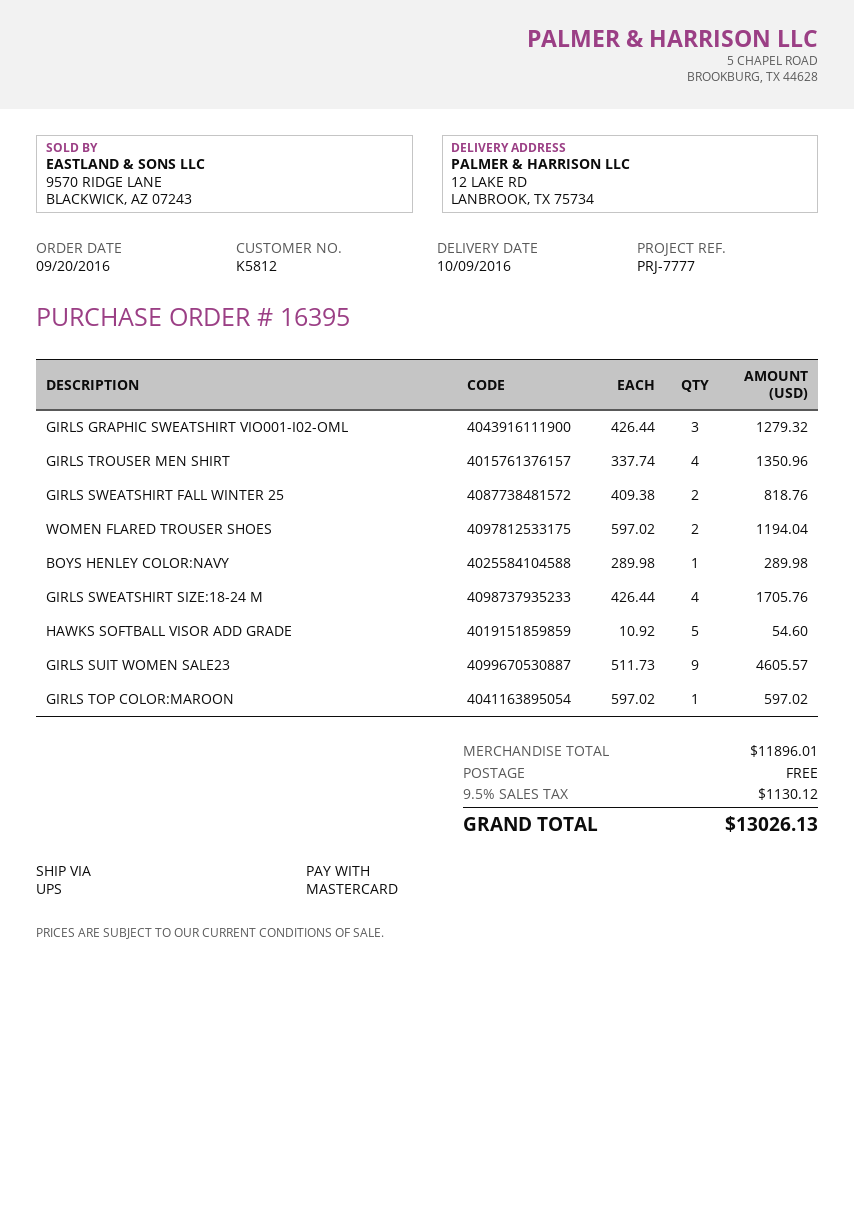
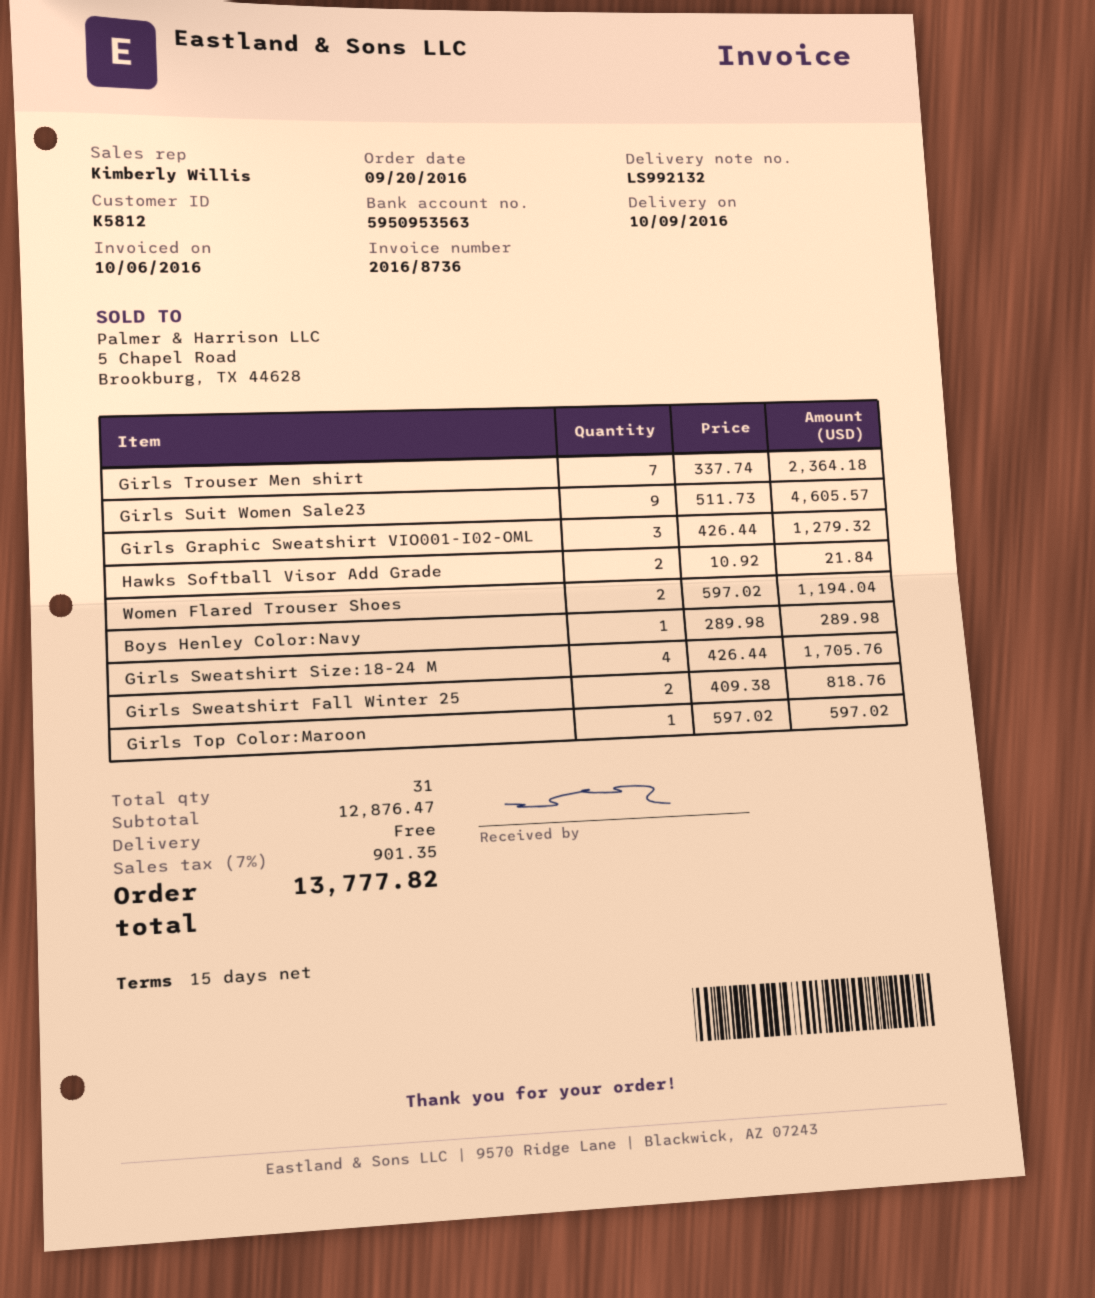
GIRLS TROUSER MEN SHIRT: 4 x 337.74 = 1350.96 -> 7 x 337.74 = 2364.18
HAWKS SOFTBALL VISOR ADD GRADE: 5 x 10.92 = 54.60 -> 2 x 10.92 = 21.84
subtotal: 11896.01 -> 12876.47
tax: 9.5% = 1130.12 -> 7% = 901.35
total: 13026.13 -> 13777.82

